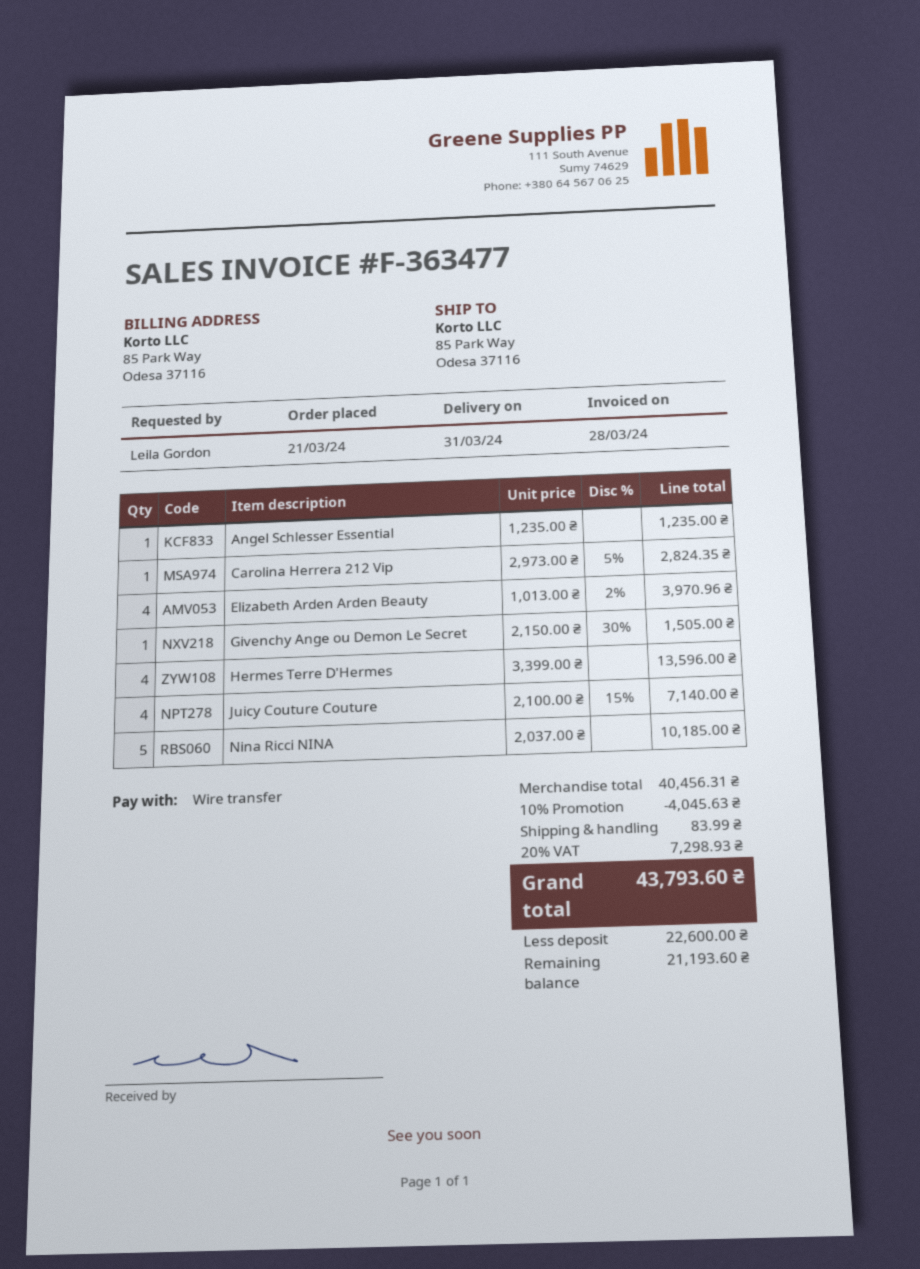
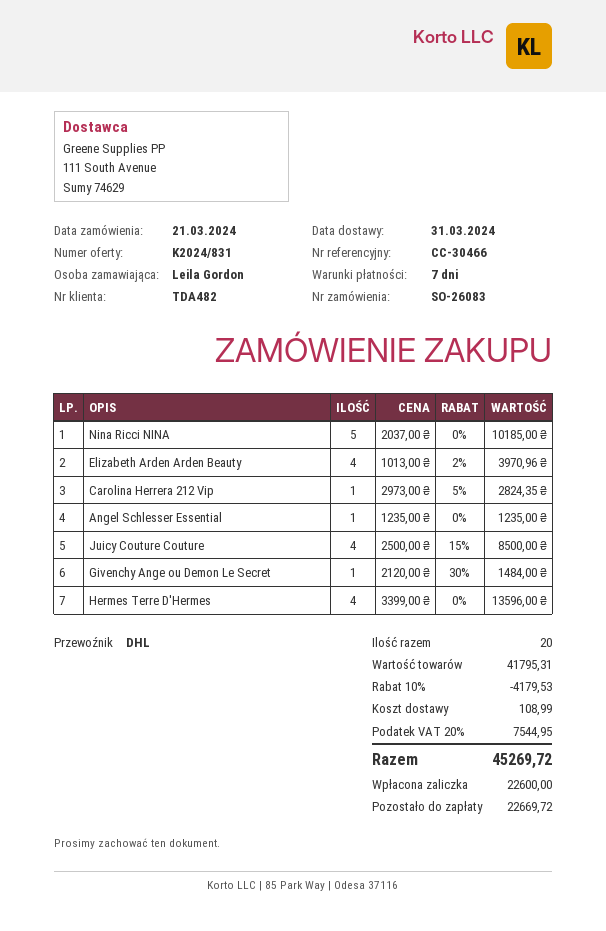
Givenchy Ange ou Demon Le Secret: 1 x 2150.00 - 30% = 1505.00 -> 1 x 2120.00 - 30% = 1484.00
Juicy Couture Couture: 4 x 2100.00 - 15% = 7140.00 -> 4 x 2500.00 - 15% = 8500.00
subtotal: 40456.31 -> 41795.31
discount: 10% = 4045.63 -> 10% = 4179.53
shipping: 83.99 -> 108.99
tax: 20% = 7298.93 -> 20% = 7544.95
total: 43793.60 -> 45269.72
balance: 21193.60 -> 22669.72

